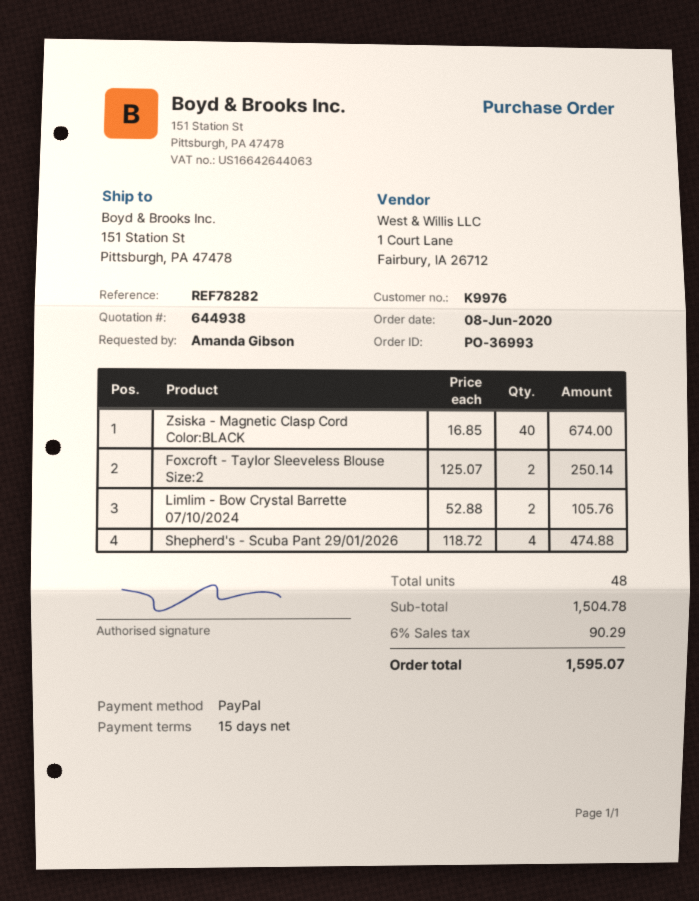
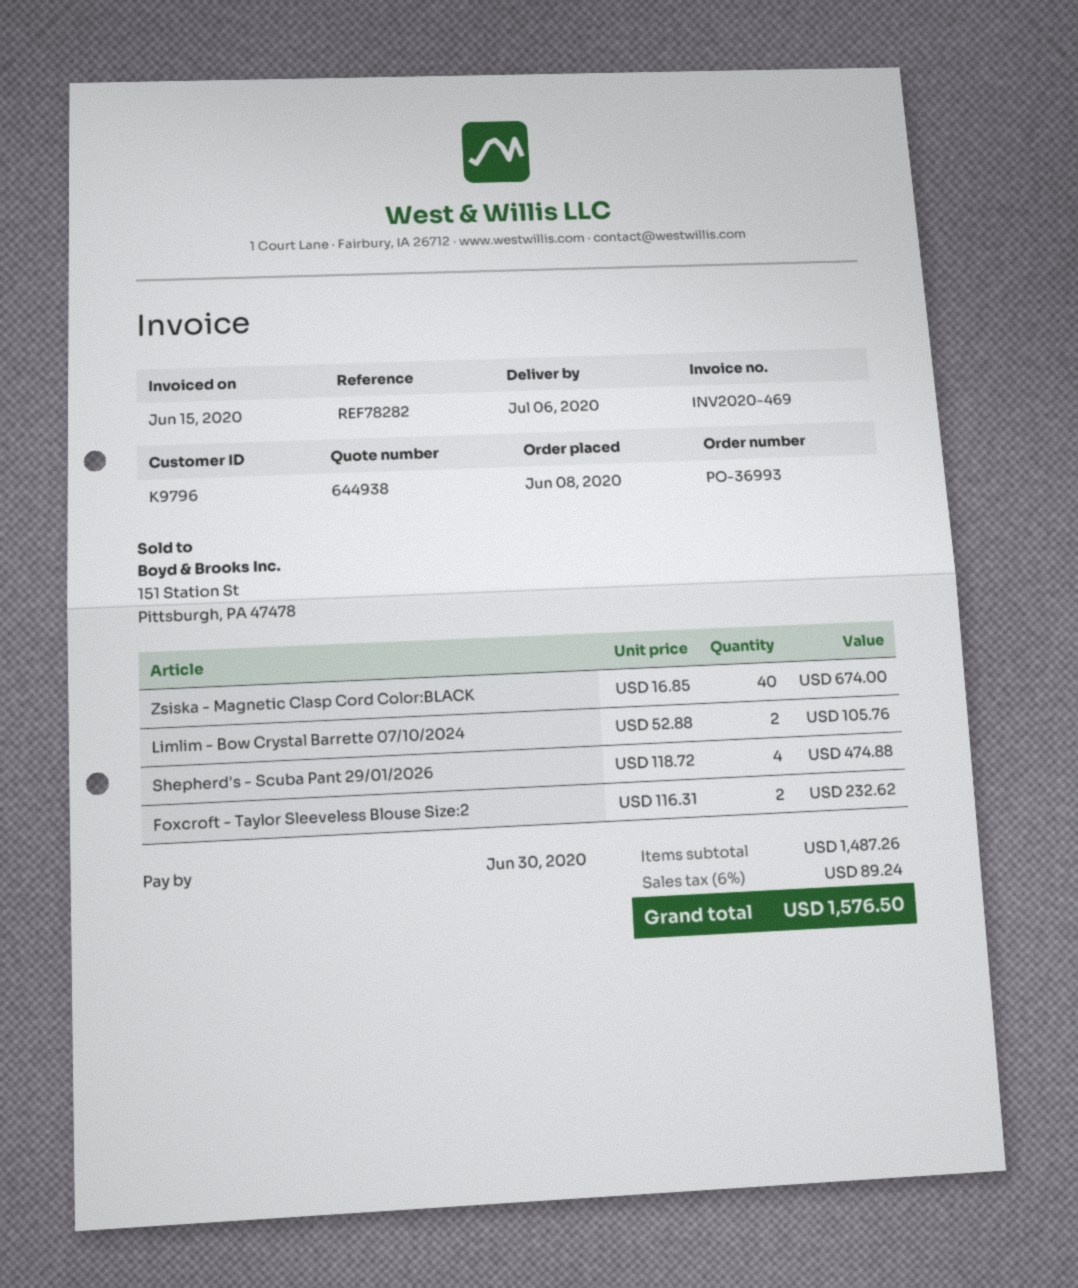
customer number: K9976 -> K9796
Foxcroft - Taylor Sleeveless Blouse Size:2: 2 x 125.07 = 250.14 -> 2 x 116.31 = 232.62
subtotal: 1504.78 -> 1487.26
tax: 6% = 90.29 -> 6% = 89.24
total: 1595.07 -> 1576.50

